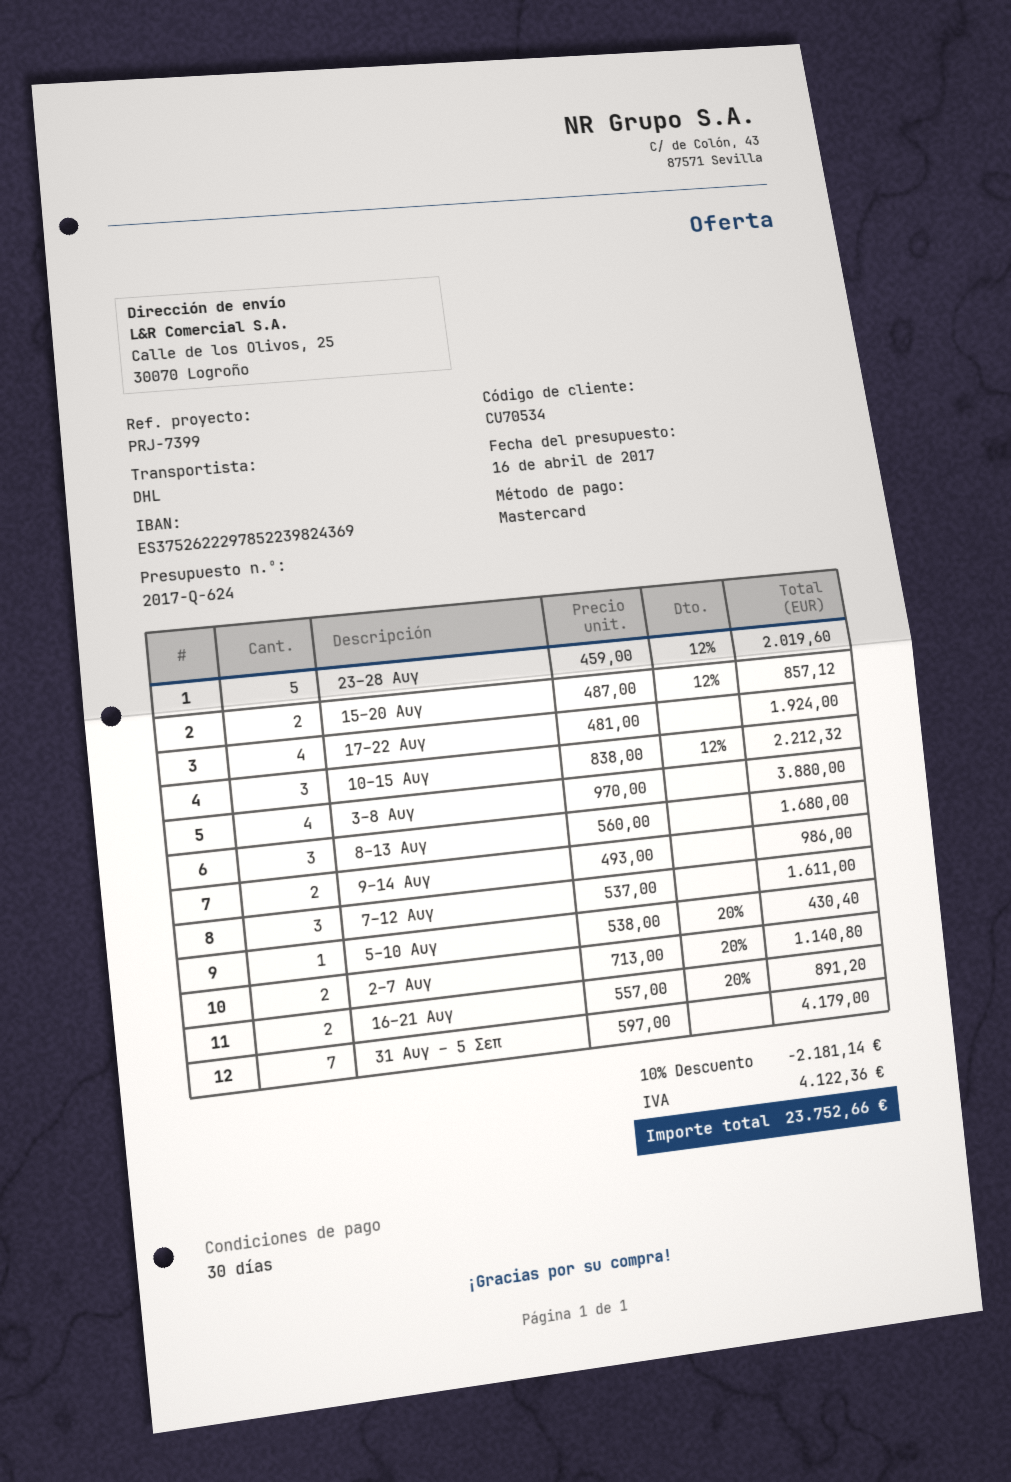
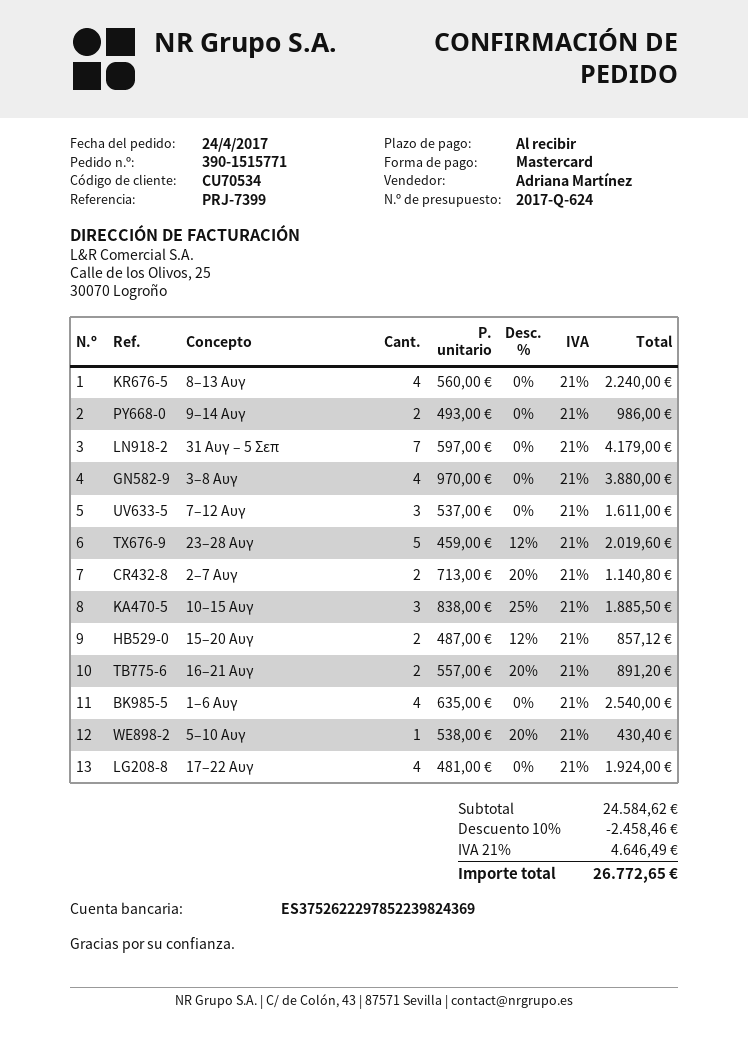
payment terms: 30 days -> on receipt
10–15 Αυγ: 3 x 838.00 - 12% = 2212.32 -> 3 x 838.00 - 25% = 1885.50
8–13 Αυγ: 3 x 560.00 = 1680.00 -> 4 x 560.00 = 2240.00
1–6 Αυγ: none -> 4 x 635.00 = 2540.00
discount: 10% = 2181.14 -> 10% = 2458.46
tax: 4122.36 -> 4646.49
total: 23752.66 -> 26772.65

